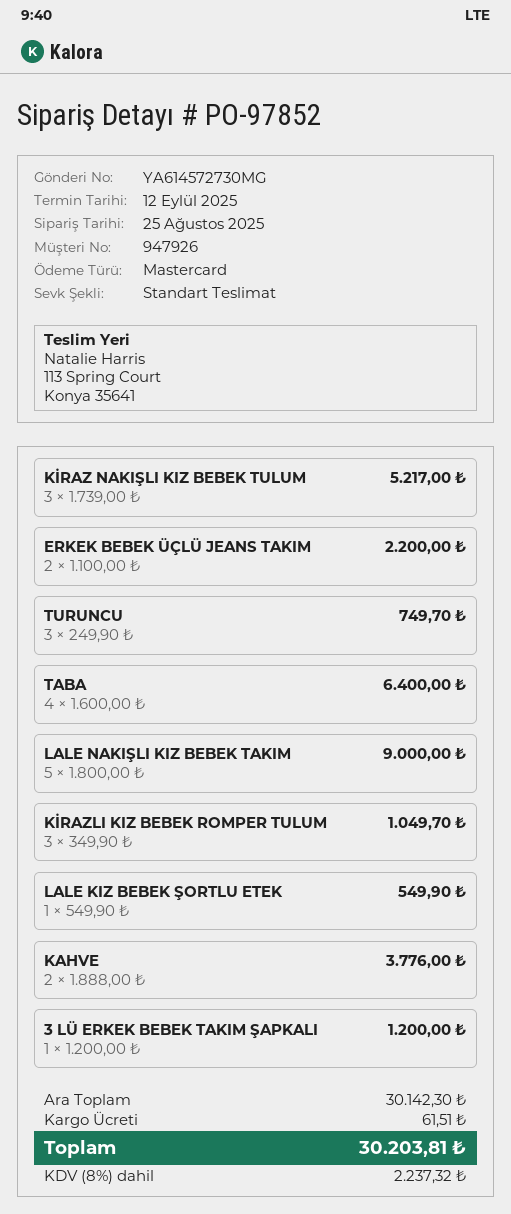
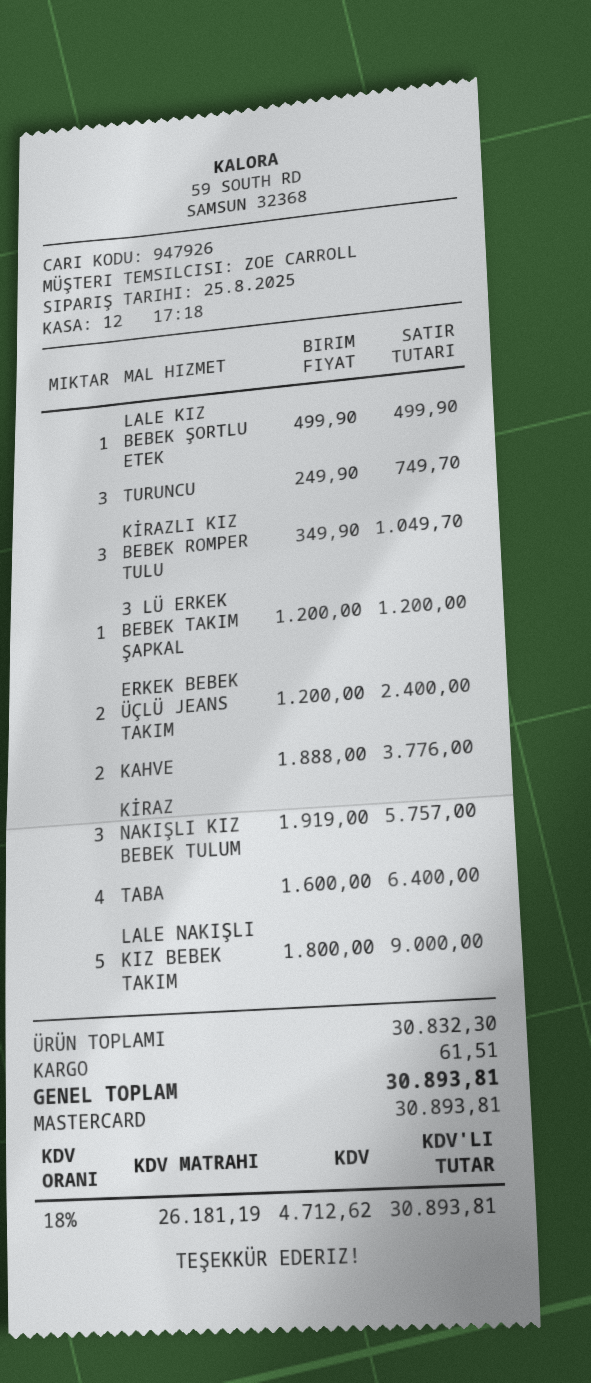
KİRAZ NAKIŞLI KIZ BEBEK TULUM: 3 x 1739.00 = 5217.00 -> 3 x 1919.00 = 5757.00
ERKEK BEBEK ÜÇLÜ JEANS TAKIM: 2 x 1100.00 = 2200.00 -> 2 x 1200.00 = 2400.00
LALE KIZ BEBEK ŞORTLU ETEK: 1 x 549.90 = 549.90 -> 1 x 499.90 = 499.90
subtotal: 30142.30 -> 30832.30
tax: 8% = 2237.32 -> 18% = 4712.62
total: 30203.81 -> 30893.81

